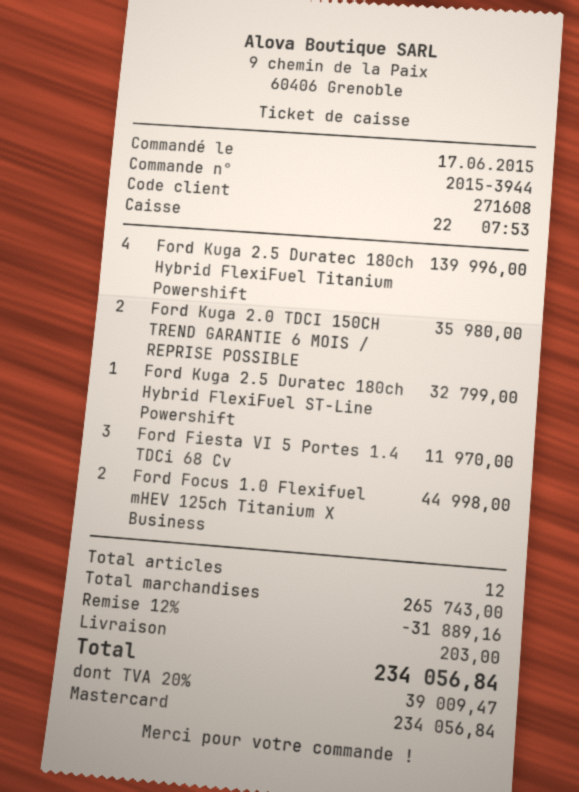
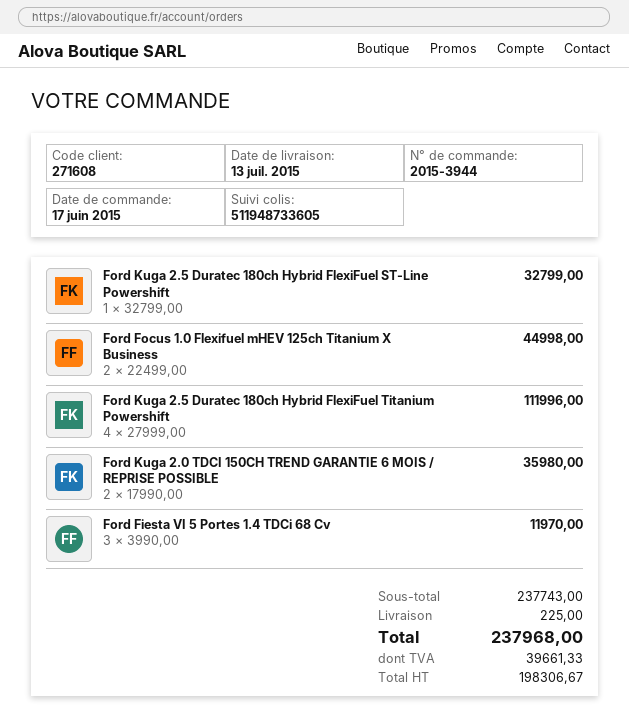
Ford Kuga 2.5 Duratec 180ch Hybrid FlexiFuel Titanium Powershift: 4 for 139996.00 -> 4 for 111996.00
subtotal: 265743.00 -> 237743.00
discount: 12% = 31889.16 -> none
shipping: 203.00 -> 225.00
tax: 39009.47 -> 39661.33
total: 234056.84 -> 237968.00

